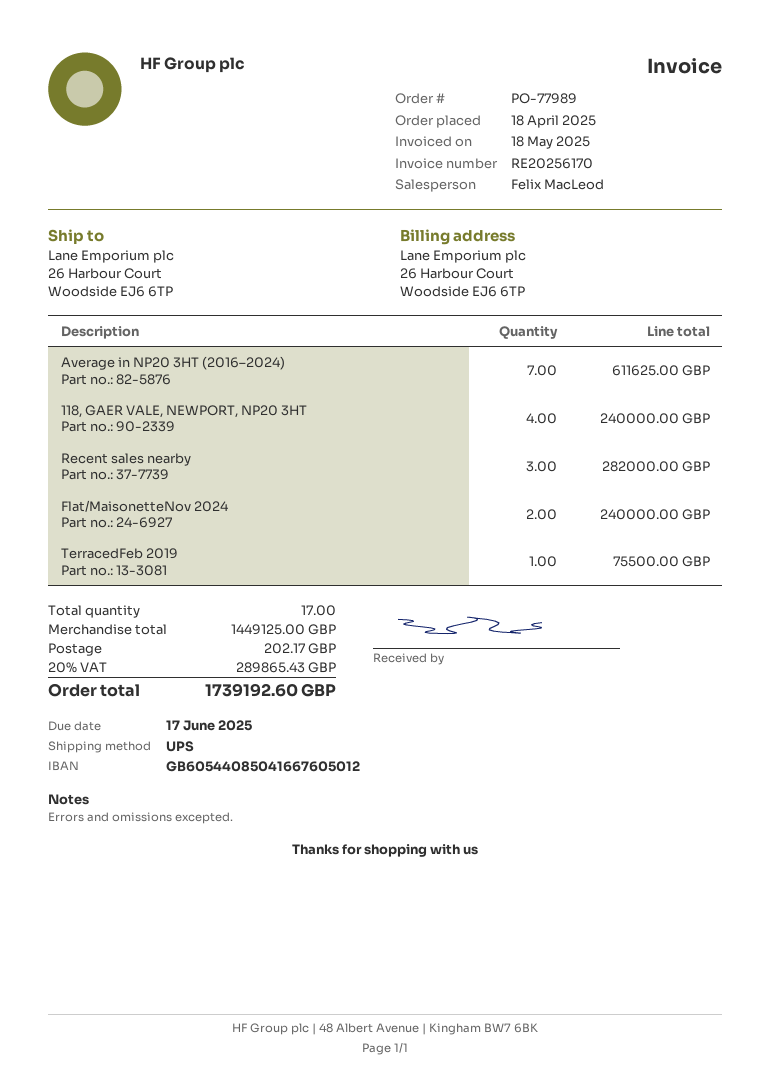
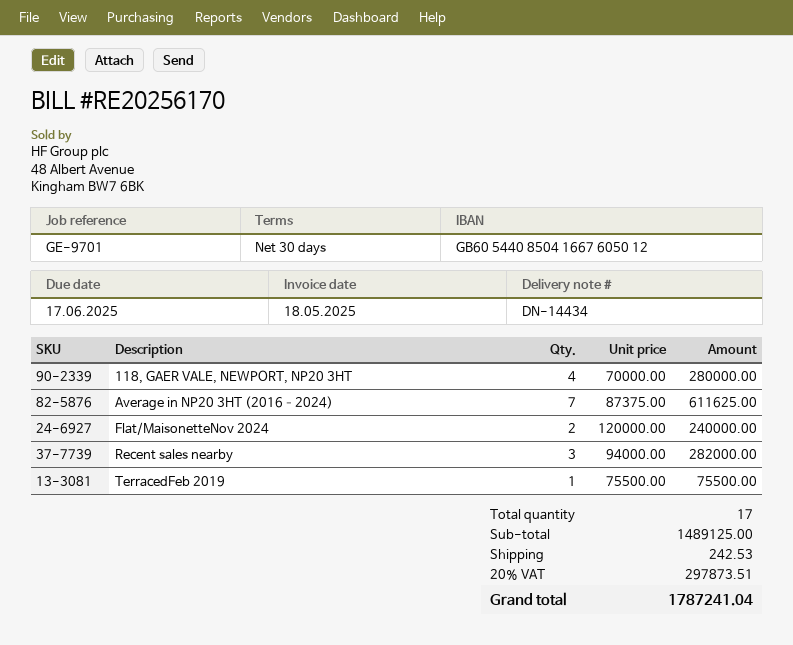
118, GAER VALE, NEWPORT, NP20 3HT: 4 for 240000.00 -> 4 for 280000.00
subtotal: 1449125.00 -> 1489125.00
shipping: 202.17 -> 242.53
tax: 20% = 289865.43 -> 20% = 297873.51
total: 1739192.60 -> 1787241.04

